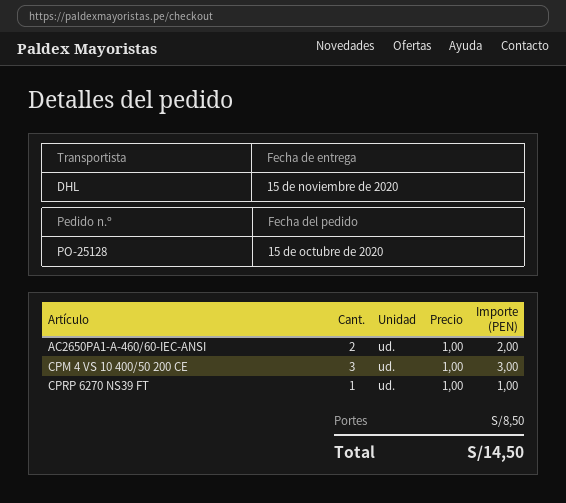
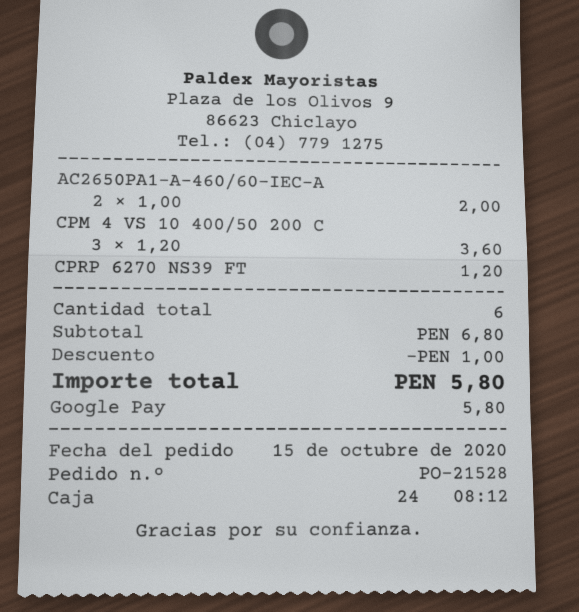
order number: PO-25128 -> PO-21528
CPM 4 VS 10 400/50 200 CE: 3 x 1.00 = 3.00 -> 3 x 1.20 = 3.60
CPRP 6270 NS39 FT: 1 x 1.00 = 1.00 -> 1 x 1.20 = 1.20
discount: none -> 1.00
shipping: 8.50 -> none
total: 14.50 -> 5.80

